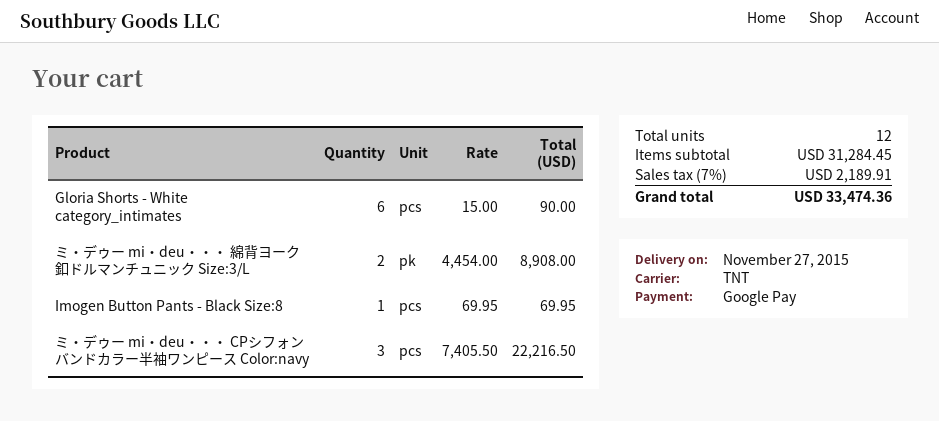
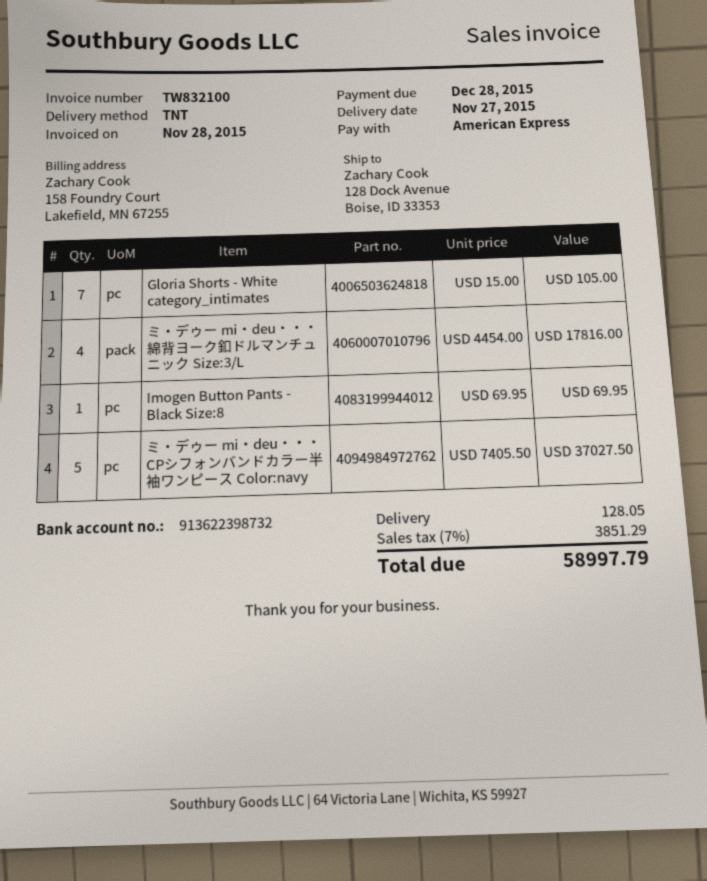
payment method: Google Pay -> American Express
Gloria Shorts - White category_intimates: 6 x 15.00 = 90.00 -> 7 x 15.00 = 105.00
ミ・デゥー mi・deu・・・ 綿背ヨーク釦ドルマンチュニック Size:3/L: 2 x 4454.00 = 8908.00 -> 4 x 4454.00 = 17816.00
ミ・デゥー mi・deu・・・ CPシフォンバンドカラー半袖ワンピース Color:navy: 3 x 7405.50 = 22216.50 -> 5 x 7405.50 = 37027.50
shipping: none -> 128.05
tax: 7% = 2189.91 -> 7% = 3851.29
total: 33474.36 -> 58997.79

